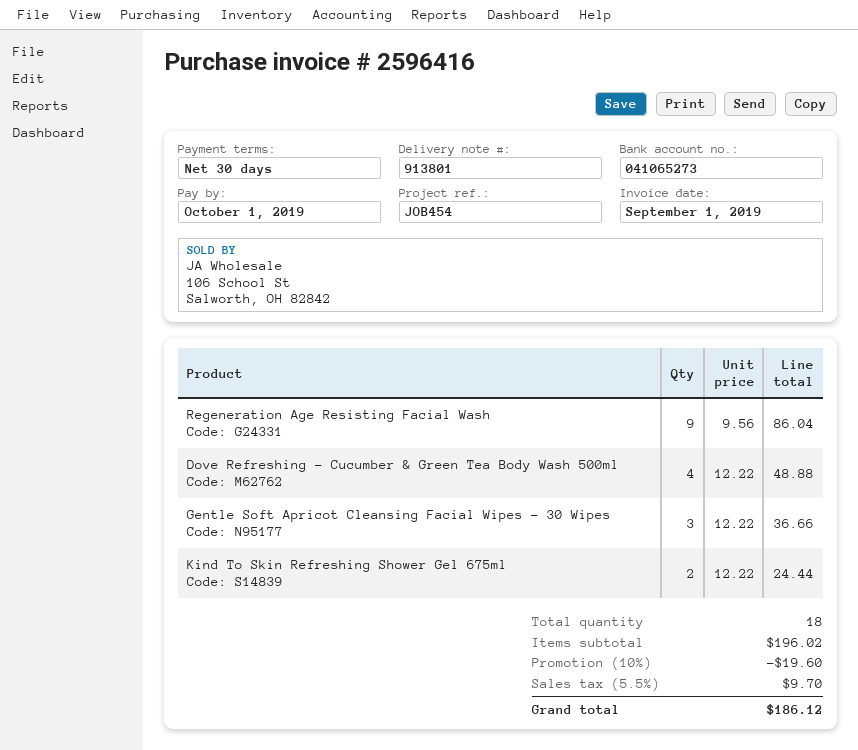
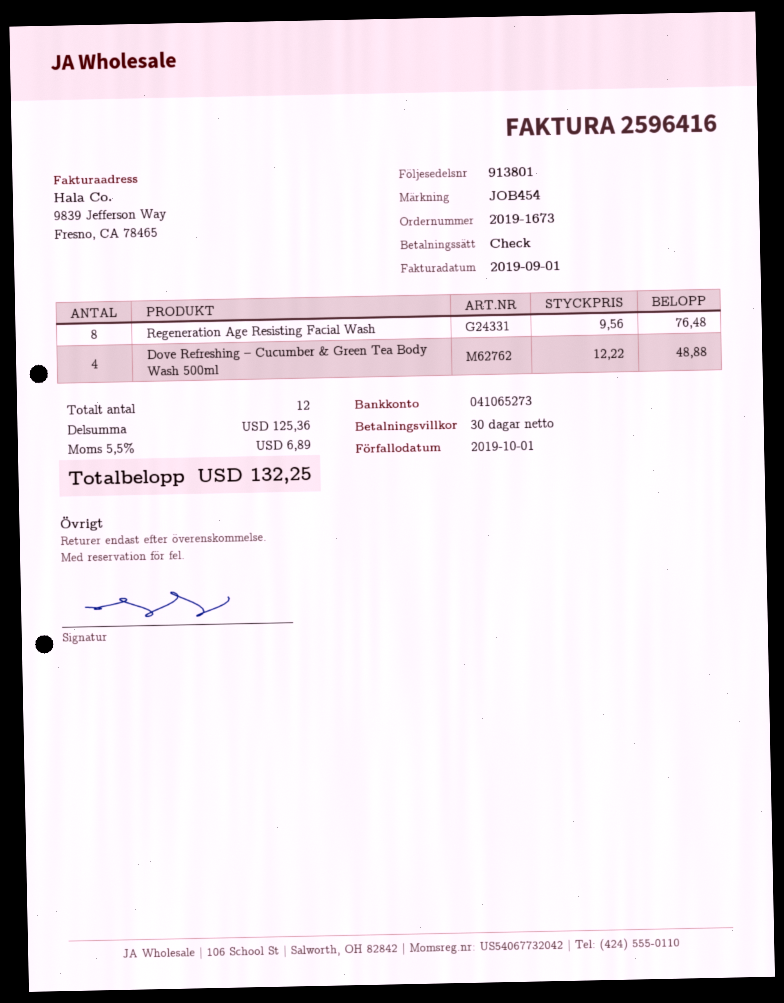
Regeneration Age Resisting Facial Wash: 9 x 9.56 = 86.04 -> 8 x 9.56 = 76.48
Gentle Soft Apricot Cleansing Facial Wipes – 30 Wipes: 3 x 12.22 = 36.66 -> none
Kind To Skin Refreshing Shower Gel 675ml: 2 x 12.22 = 24.44 -> none
total quantity: 18 -> 12
subtotal: 196.02 -> 125.36
discount: 10% = 19.60 -> none
tax: 5.5% = 9.70 -> 5.5% = 6.89
total: 186.12 -> 132.25

